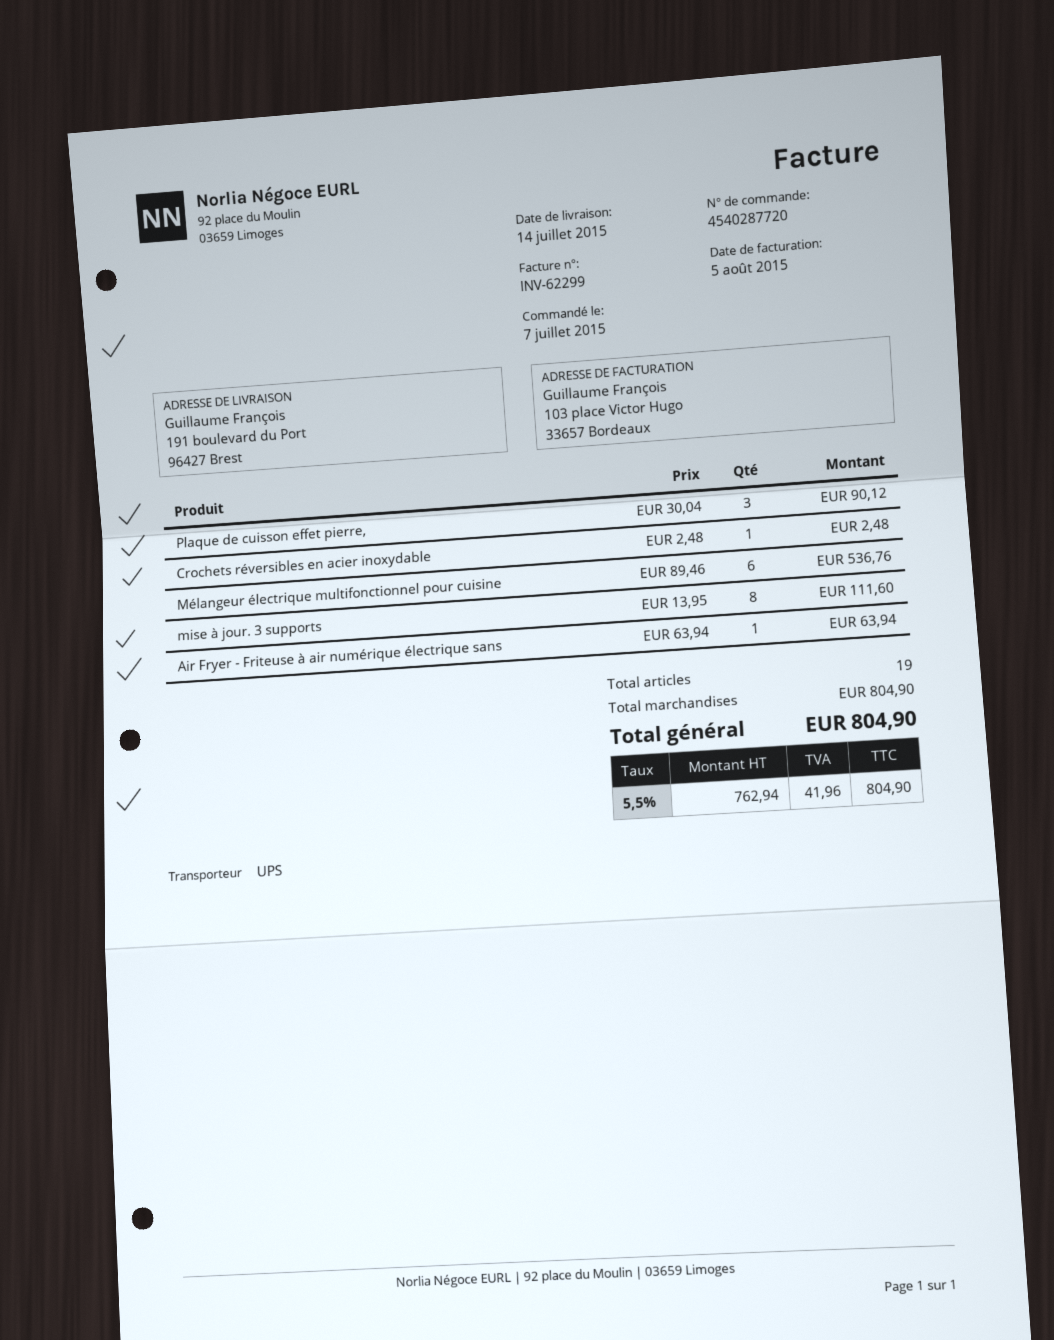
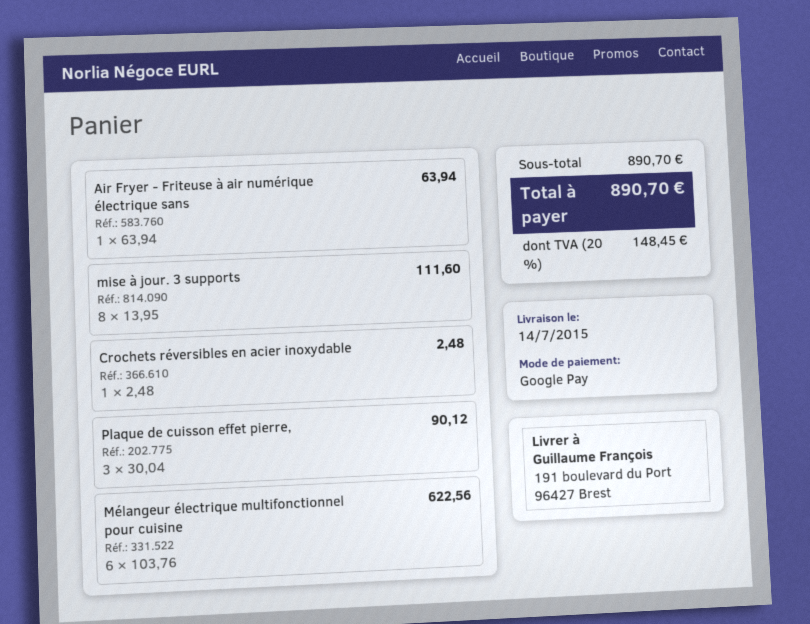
Mélangeur électrique multifonctionnel pour cuisine: 6 x 89.46 = 536.76 -> 6 x 103.76 = 622.56
subtotal: 804.90 -> 890.70
tax: 5.5% = 41.96 -> 20% = 148.45
total: 804.90 -> 890.70

